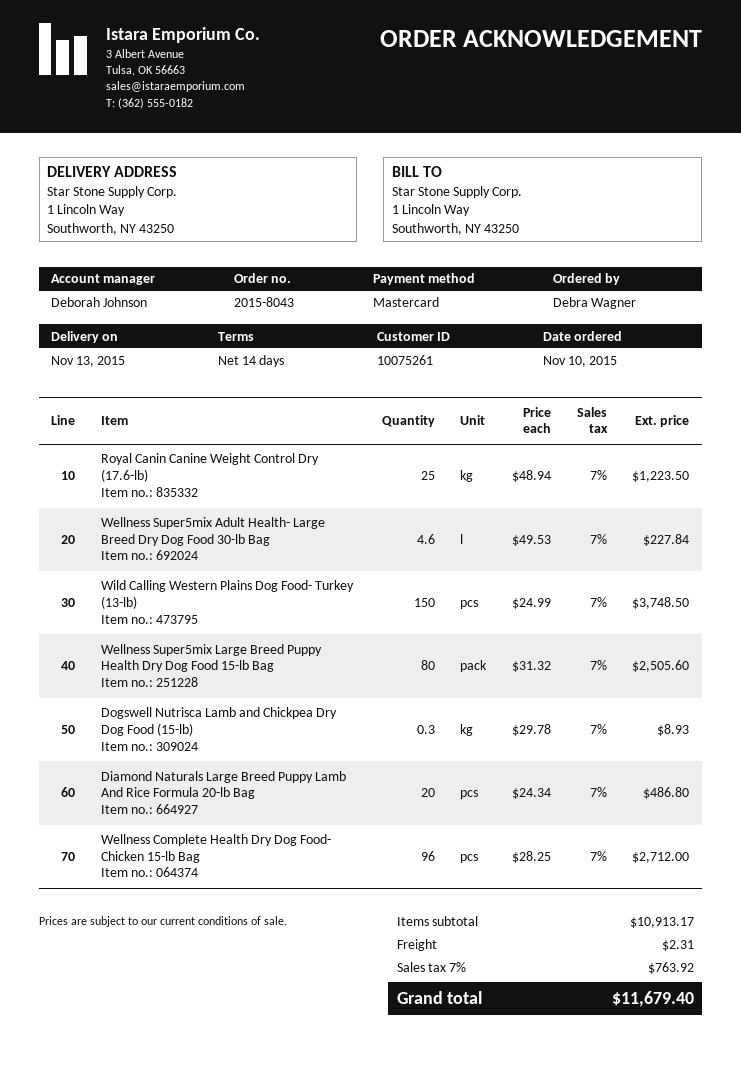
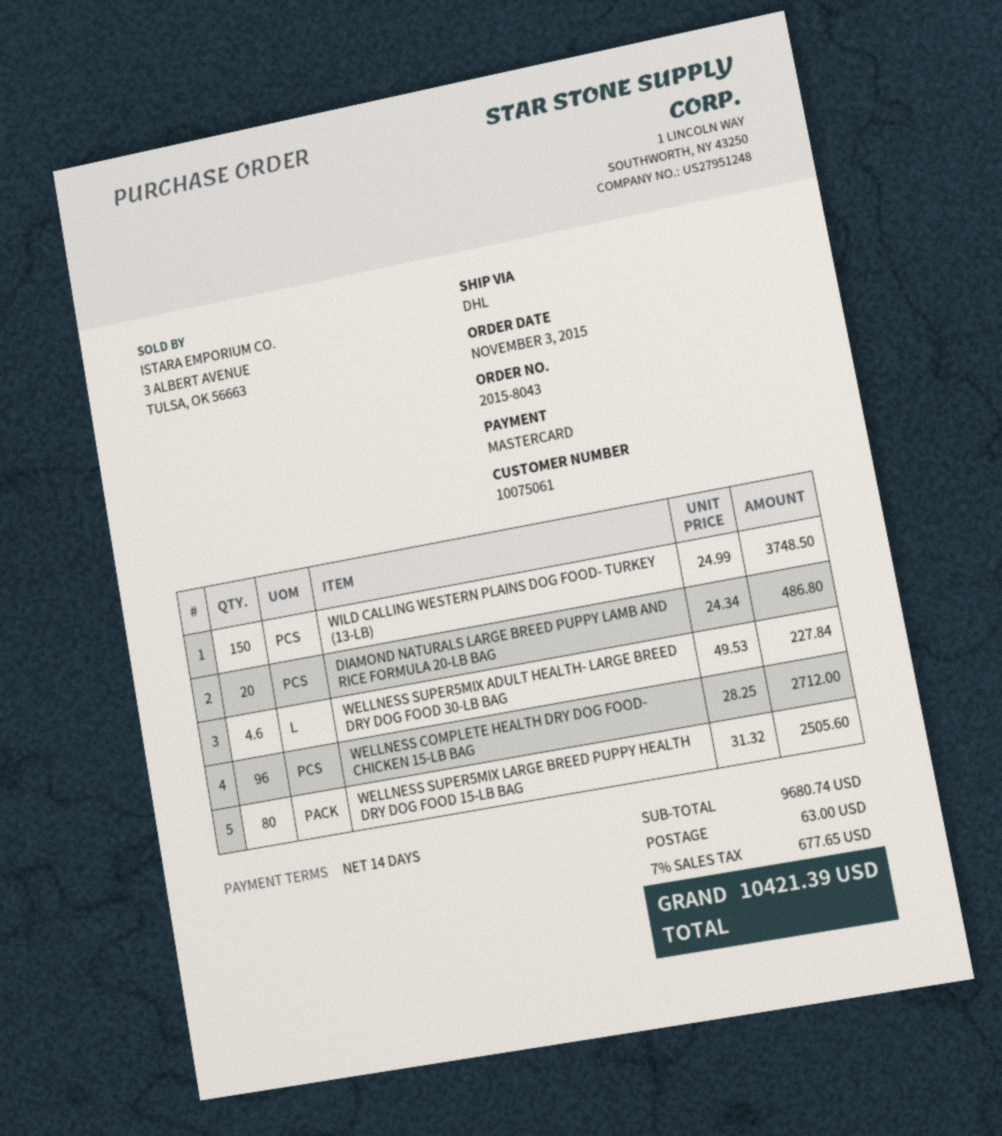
order date: 2015-11-10 -> 2015-11-03
customer number: 10075261 -> 10075061
Royal Canin Canine Weight Control Dry (17.6-lb): 25 x 48.94 = 1223.50 -> none
Dogswell Nutrisca Lamb and Chickpea Dry Dog Food (15-lb): 0.3 x 29.78 = 8.93 -> none
subtotal: 10913.17 -> 9680.74
shipping: 2.31 -> 63.00
tax: 7% = 763.92 -> 7% = 677.65
total: 11679.40 -> 10421.39

